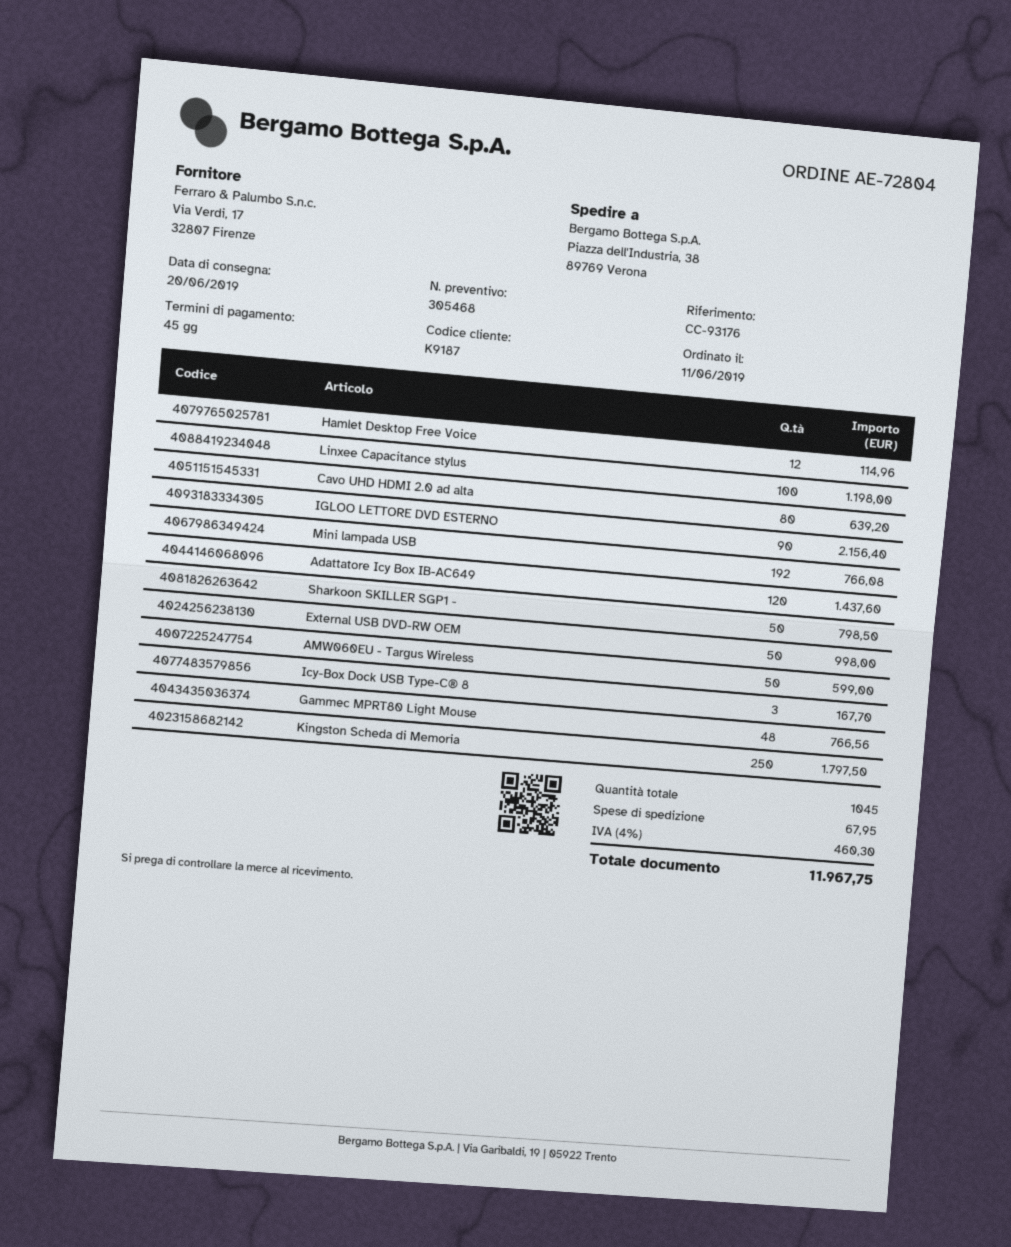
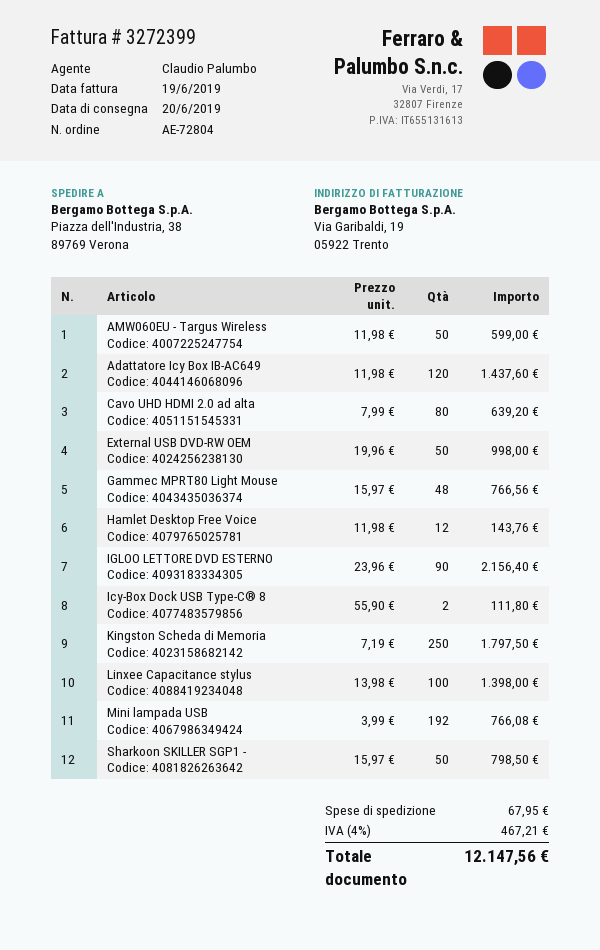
Hamlet Desktop Free Voice: 12 for 114.96 -> 12 for 143.76
Linxee Capacitance stylus: 100 for 1198.00 -> 100 for 1398.00
Icy-Box Dock USB Type-C® 8: 3 for 167.70 -> 2 for 111.80
tax: 4% = 460.30 -> 4% = 467.21
total: 11967.75 -> 12147.56

